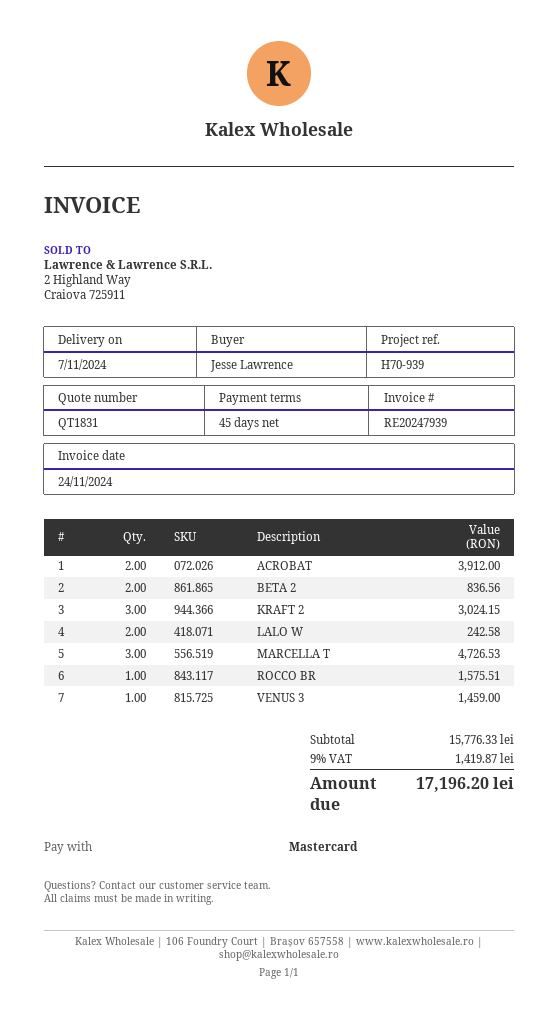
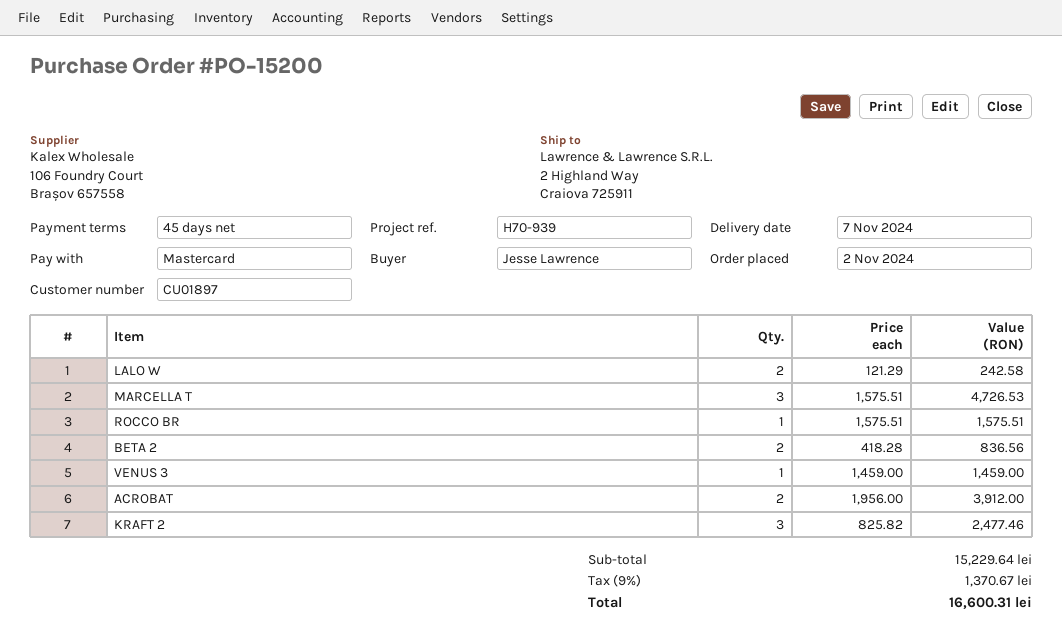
KRAFT 2: 3 for 3024.15 -> 3 for 2477.46
subtotal: 15776.33 -> 15229.64
tax: 9% = 1419.87 -> 9% = 1370.67
total: 17196.20 -> 16600.31

